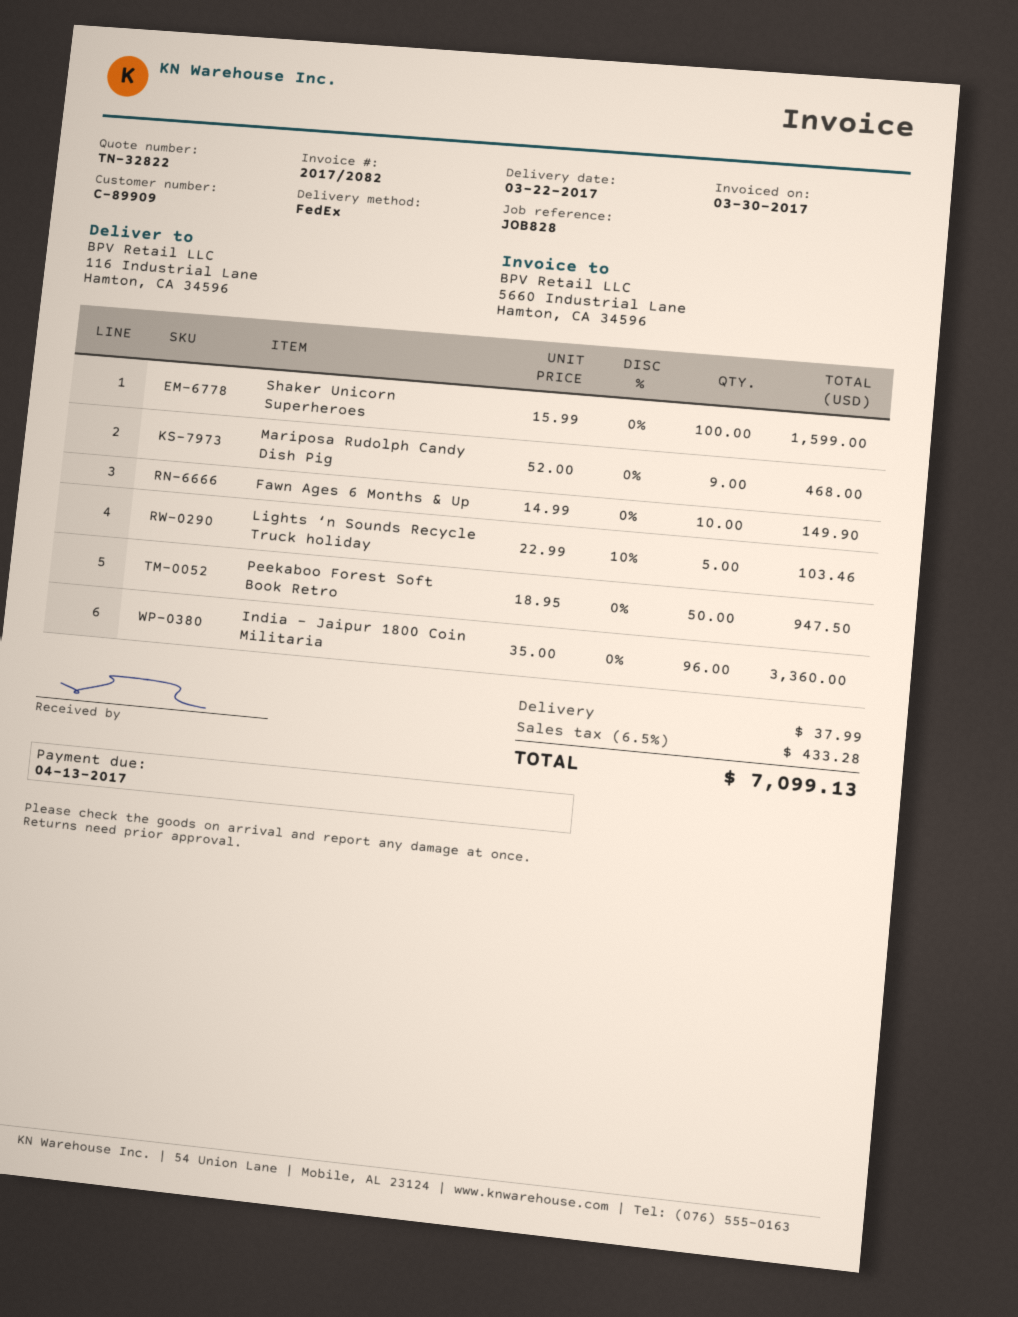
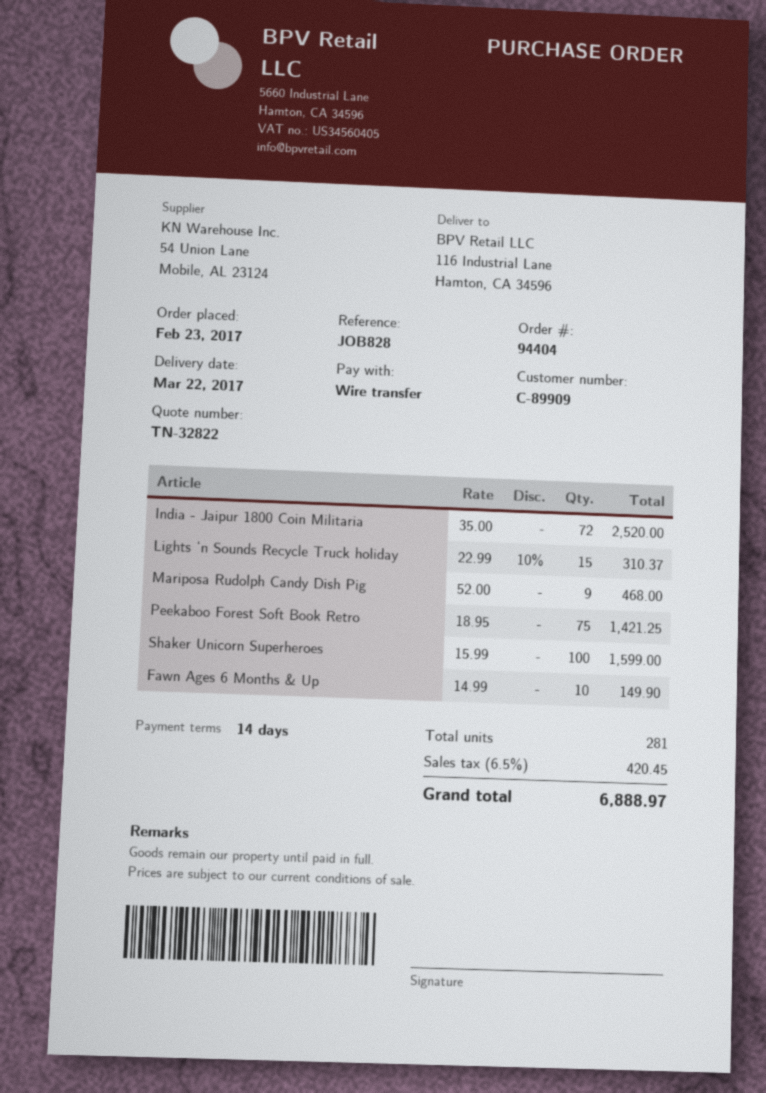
Lights ‘n Sounds Recycle Truck holiday: 5 x 22.99 - 10% = 103.46 -> 15 x 22.99 - 10% = 310.37
Peekaboo Forest Soft Book Retro: 50 x 18.95 = 947.50 -> 75 x 18.95 = 1421.25
India - Jaipur 1800 Coin Militaria: 96 x 35.00 = 3360.00 -> 72 x 35.00 = 2520.00
shipping: 37.99 -> none
tax: 6.5% = 433.28 -> 6.5% = 420.45
total: 7099.13 -> 6888.97

